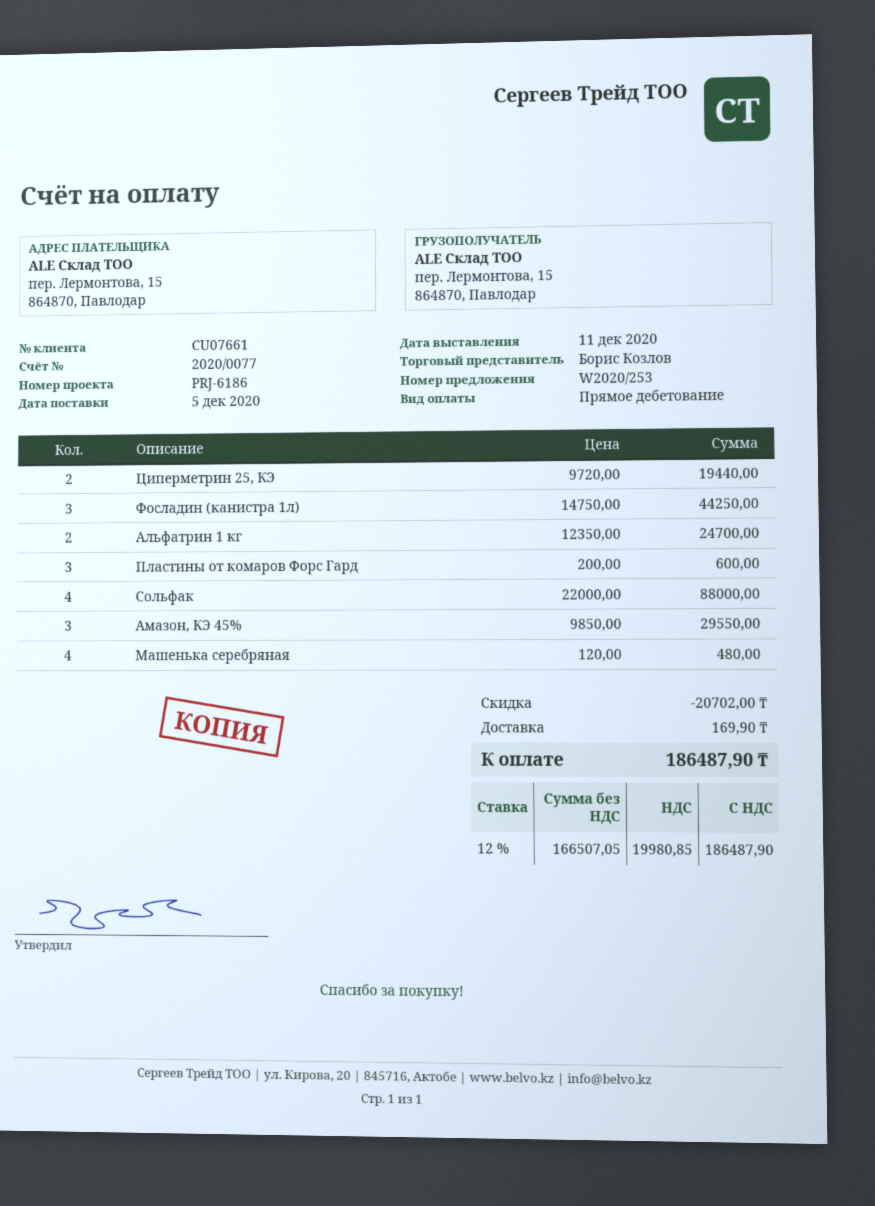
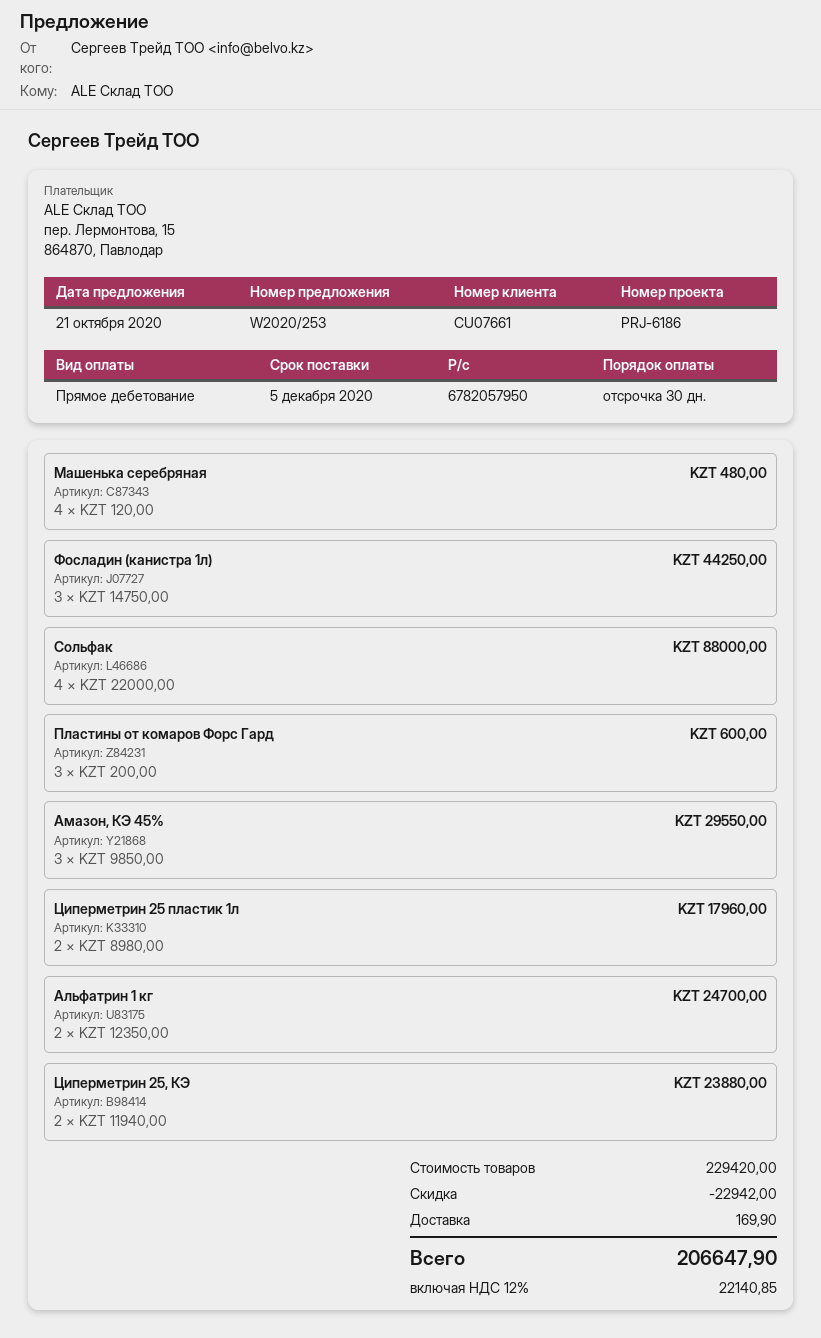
Циперметрин 25, КЭ: 2 x 9720.00 = 19440.00 -> 2 x 11940.00 = 23880.00
Циперметрин 25 пластик 1л: none -> 2 x 8980.00 = 17960.00
discount: 20702.00 -> 22942.00
tax: 12% = 19980.85 -> 12% = 22140.85
total: 186487.90 -> 206647.90

